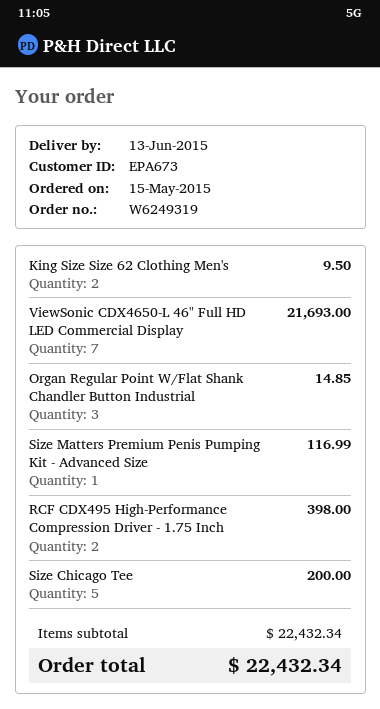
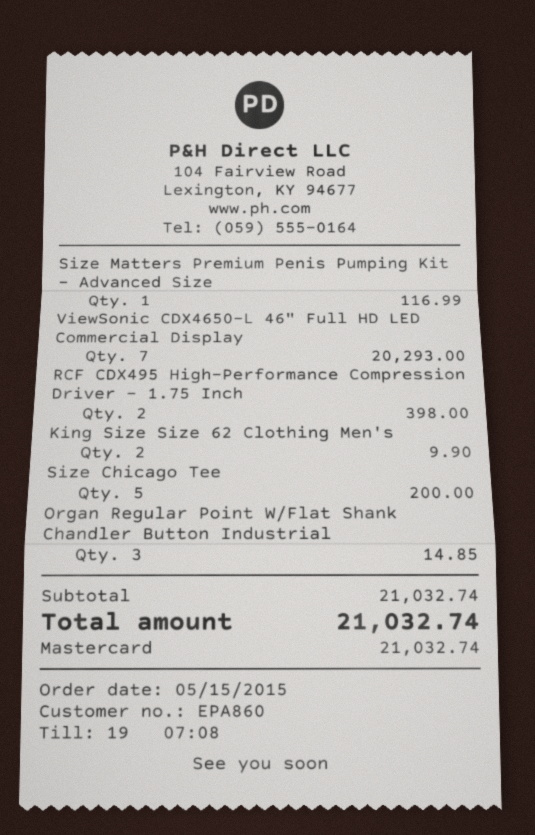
customer number: EPA673 -> EPA860
King Size Size 62 Clothing Men's: 2 for 9.50 -> 2 for 9.90
ViewSonic CDX4650-L 46" Full HD LED Commercial Display: 7 for 21693.00 -> 7 for 20293.00
subtotal: 22432.34 -> 21032.74
total: 22432.34 -> 21032.74

